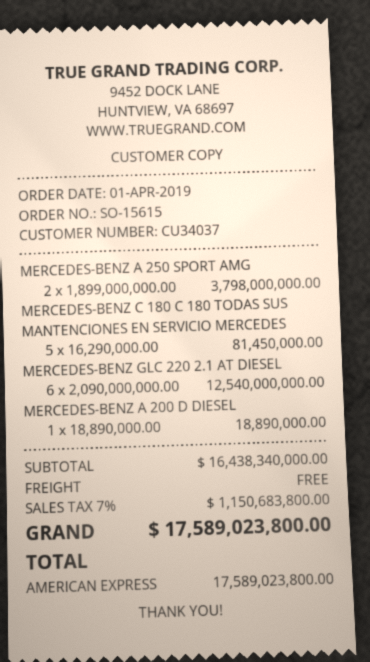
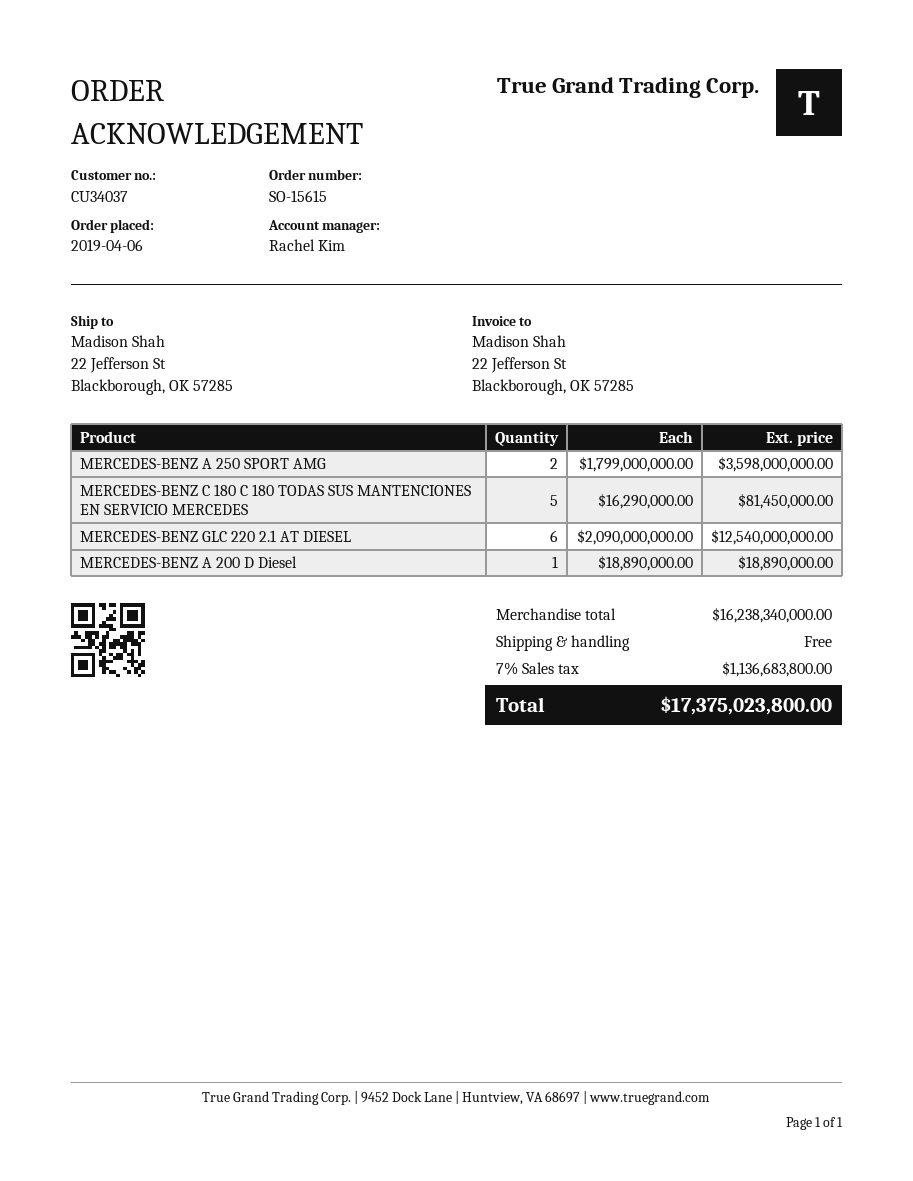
order date: 2019-04-01 -> 2019-04-06
MERCEDES-BENZ A 250 SPORT AMG: 2 x 1899000000.00 = 3798000000.00 -> 2 x 1799000000.00 = 3598000000.00
subtotal: 16438340000.00 -> 16238340000.00
tax: 7% = 1150683800.00 -> 7% = 1136683800.00
total: 17589023800.00 -> 17375023800.00

